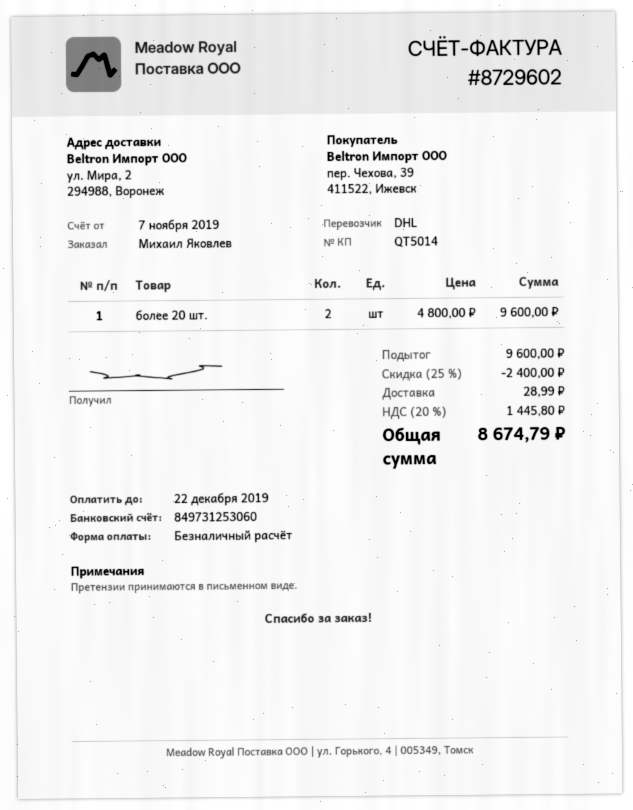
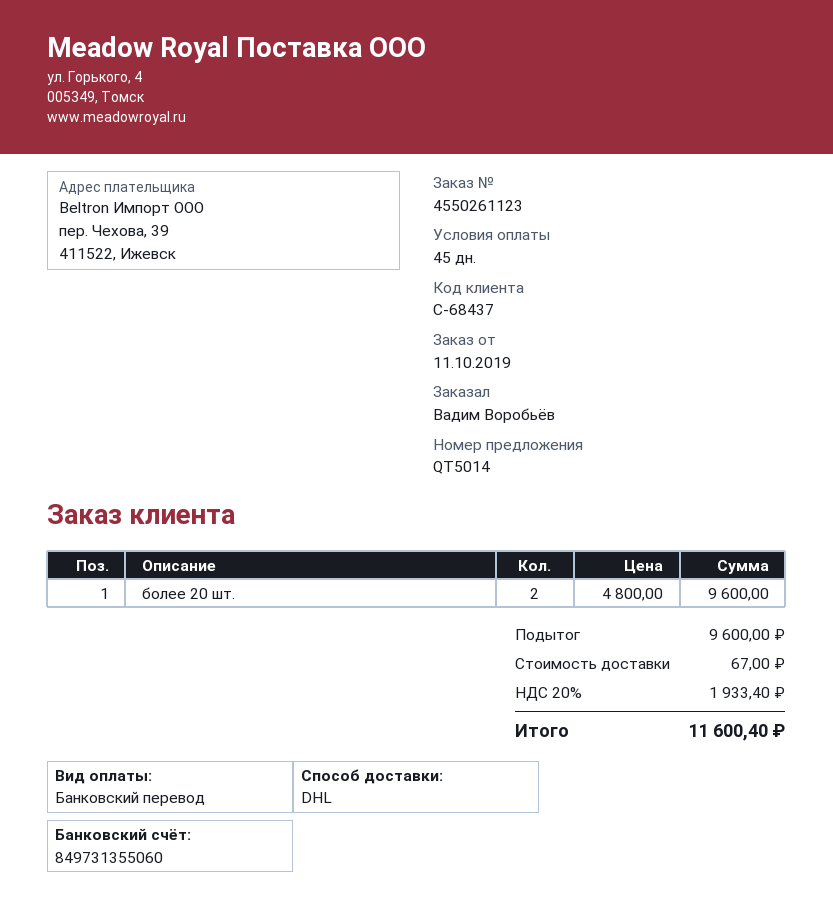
ordered by: Михаил Яковлев -> Вадим Воробьёв
bank account: 849731253060 -> 849731355060
discount: 25% = 2400.00 -> none
shipping: 28.99 -> 67.00
tax: 20% = 1445.80 -> 20% = 1933.40
total: 8674.79 -> 11600.40

